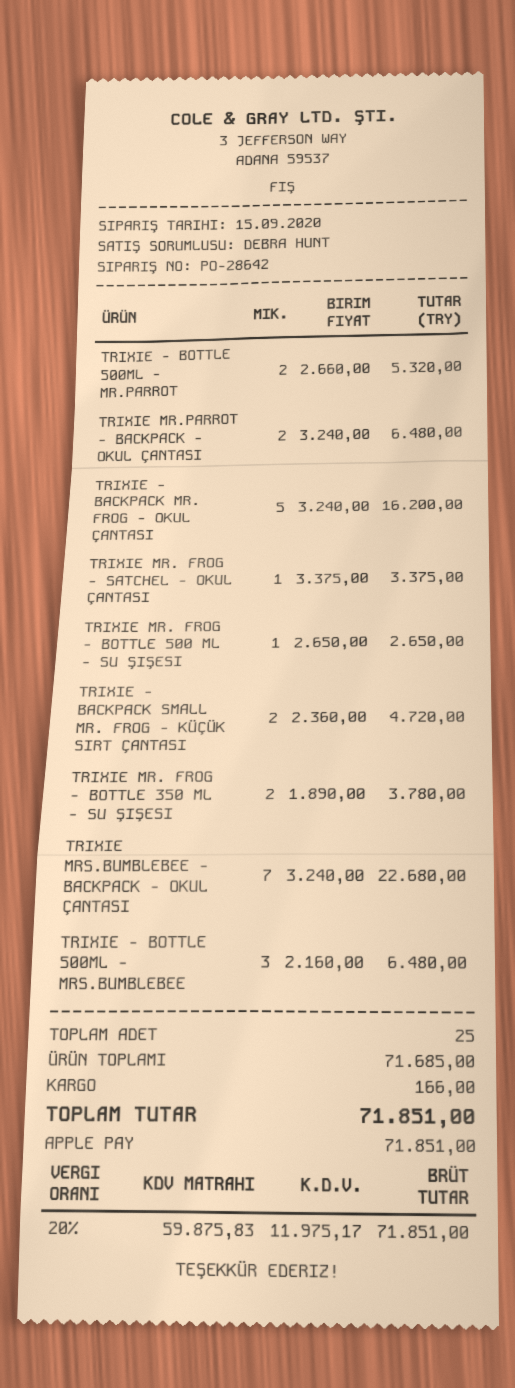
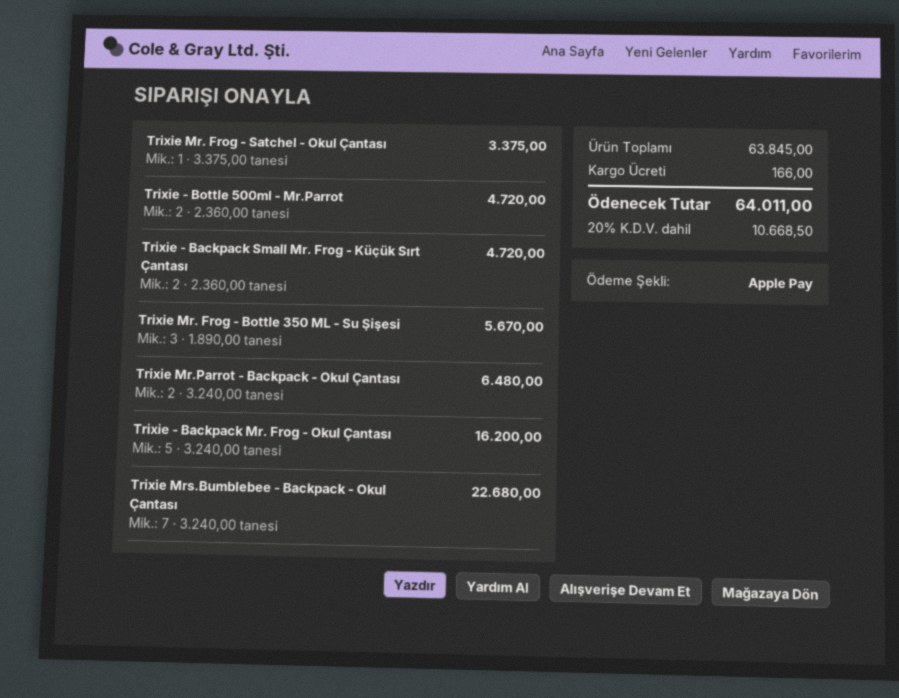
TRIXIE - BOTTLE 500ML - MR.PARROT: 2 x 2660.00 = 5320.00 -> 2 x 2360.00 = 4720.00
TRIXIE MR. FROG - BOTTLE 500 ML - SU ŞIŞESI: 1 x 2650.00 = 2650.00 -> none
TRIXIE MR. FROG - BOTTLE 350 ML - SU ŞIŞESI: 2 x 1890.00 = 3780.00 -> 3 x 1890.00 = 5670.00
TRIXIE - BOTTLE 500ML - MRS.BUMBLEBEE: 3 x 2160.00 = 6480.00 -> none
subtotal: 71685.00 -> 63845.00
tax: 20% = 11975.17 -> 20% = 10668.50
total: 71851.00 -> 64011.00

